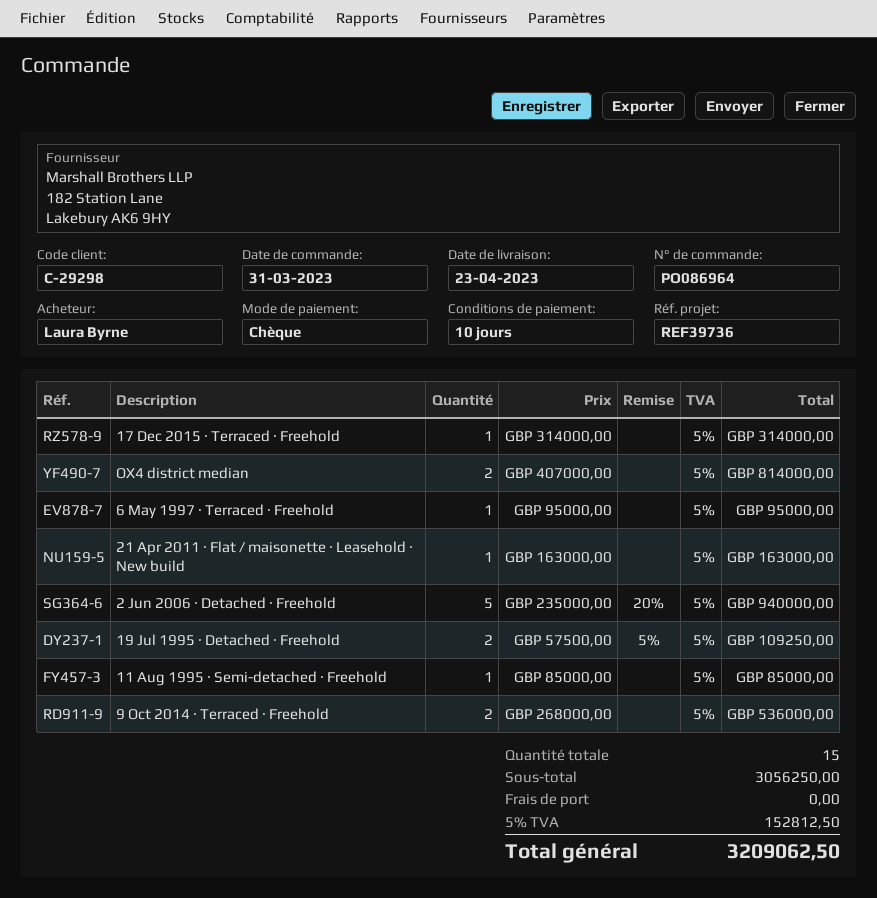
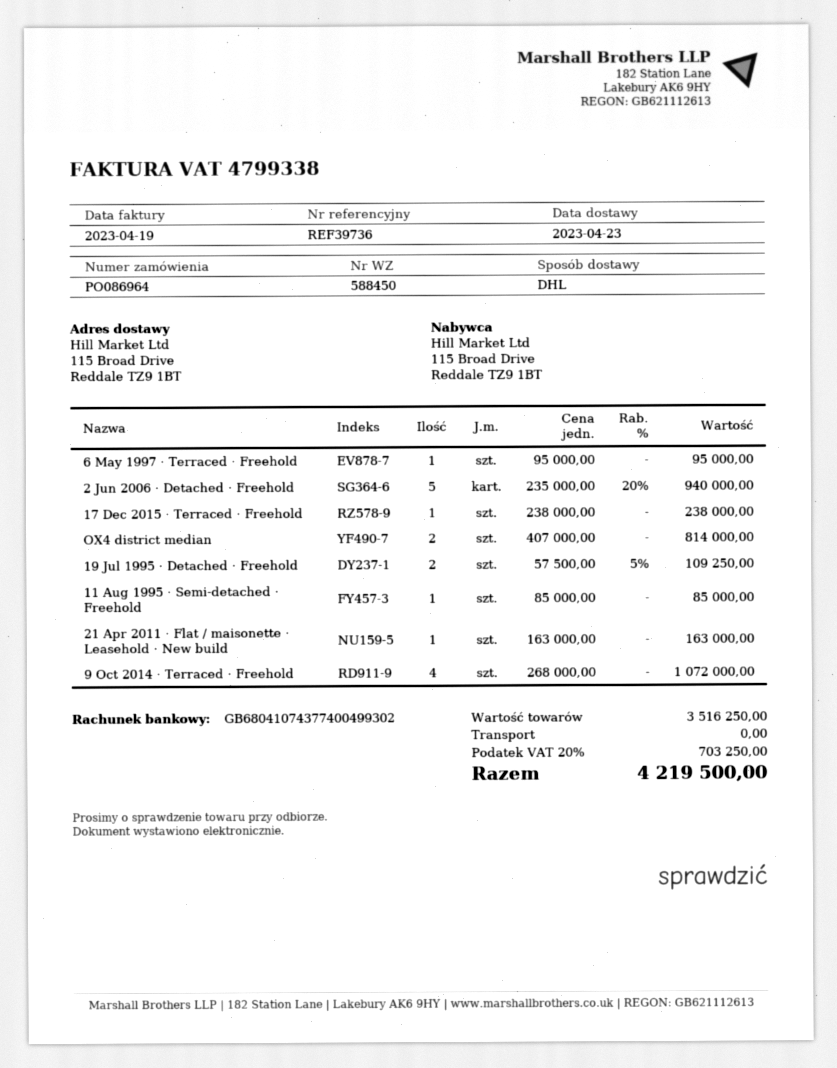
17 Dec 2015 · Terraced · Freehold: 1 x 314000.00 = 314000.00 -> 1 x 238000.00 = 238000.00
9 Oct 2014 · Terraced · Freehold: 2 x 268000.00 = 536000.00 -> 4 x 268000.00 = 1072000.00
subtotal: 3056250.00 -> 3516250.00
tax: 5% = 152812.50 -> 20% = 703250.00
total: 3209062.50 -> 4219500.00

